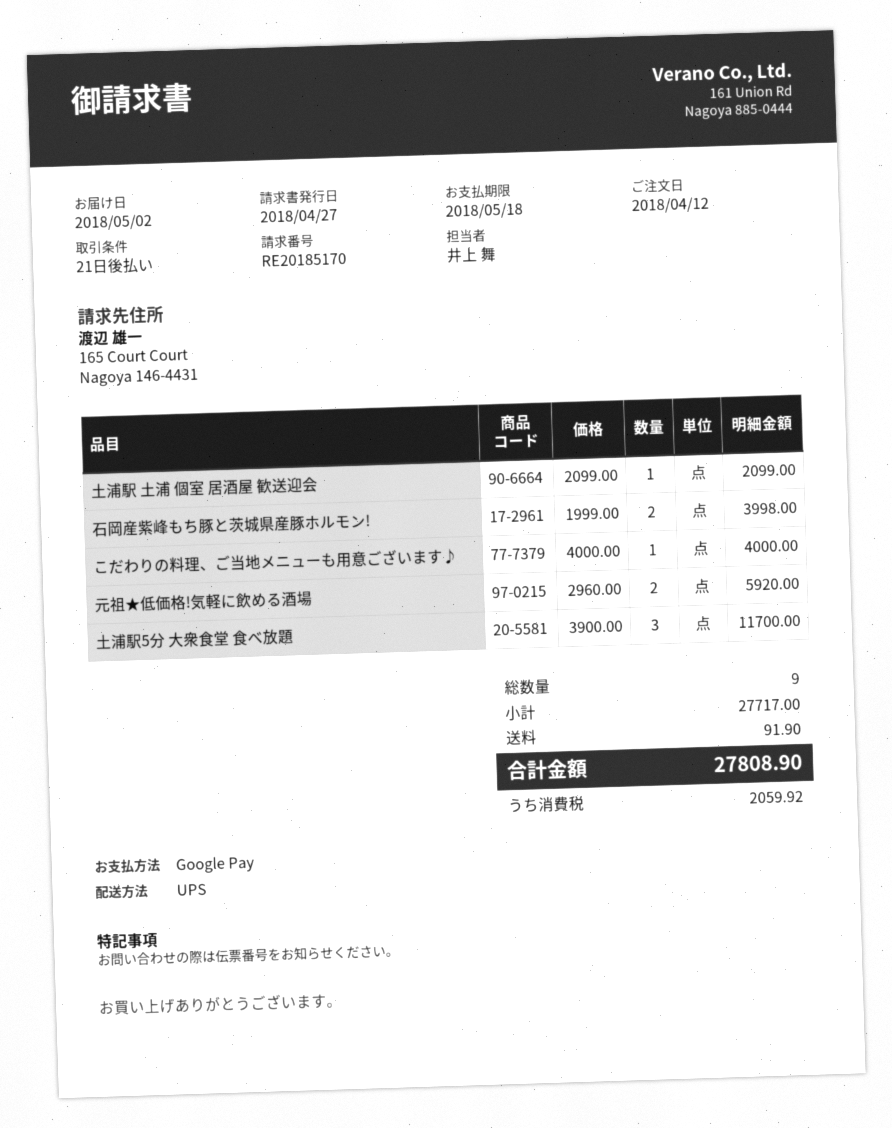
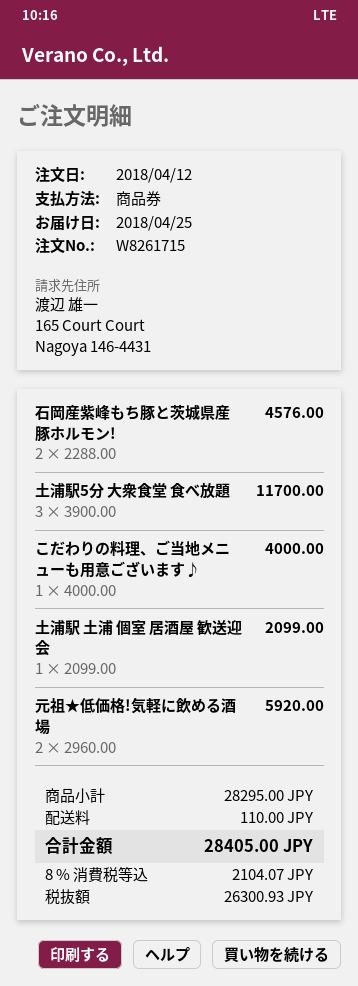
delivery date: 2018-05-02 -> 2018-04-25
payment method: Google Pay -> gift card
石岡産紫峰もち豚と茨城県産豚ホルモン!: 2 x 1999.00 = 3998.00 -> 2 x 2288.00 = 4576.00
subtotal: 27717.00 -> 28295.00
shipping: 91.90 -> 110.00
tax: 2059.92 -> 2104.07
total: 27808.90 -> 28405.00

